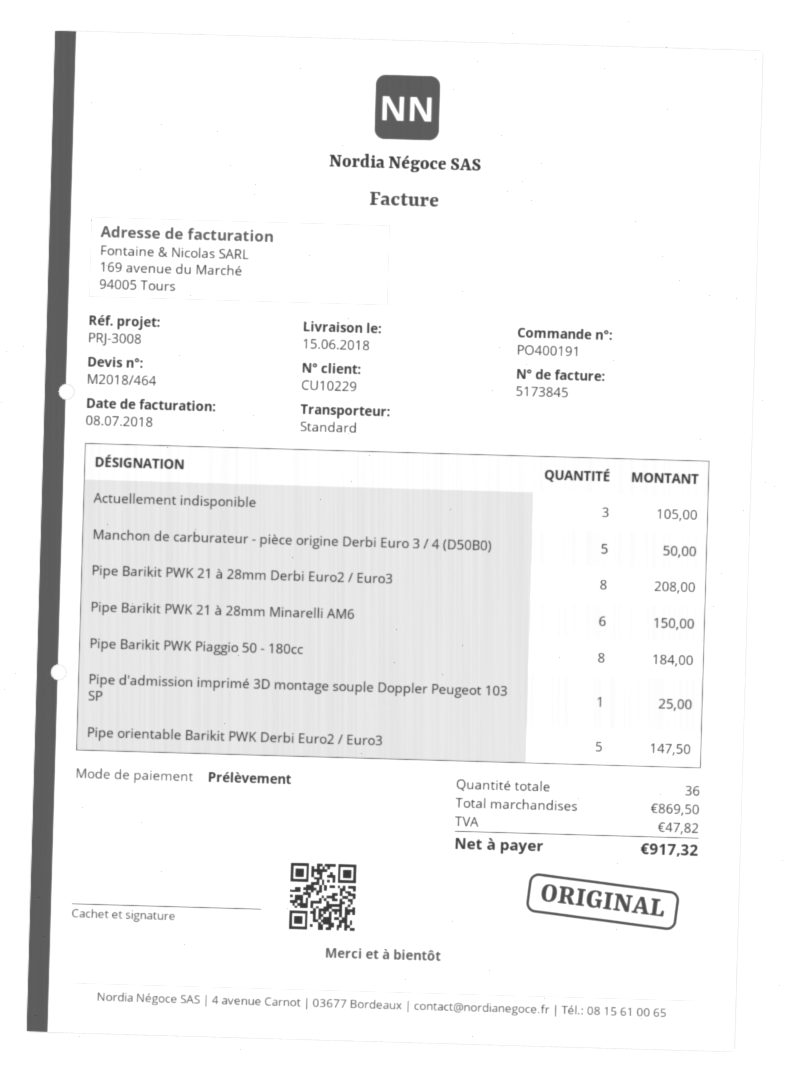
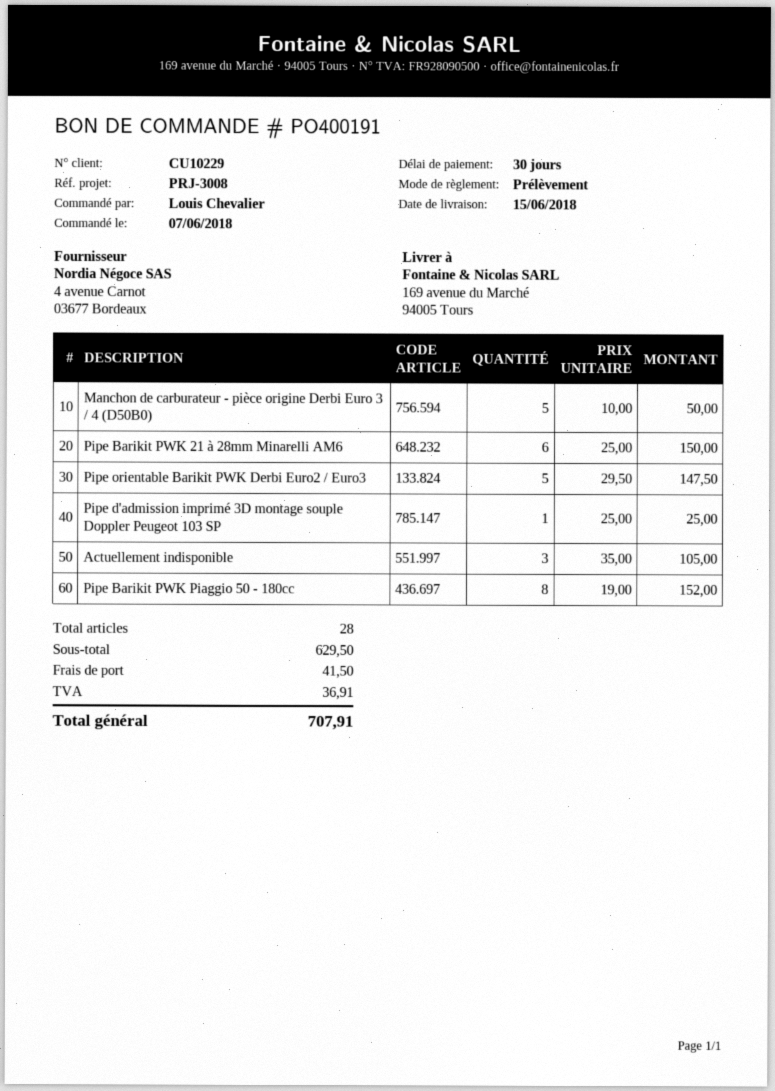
Pipe Barikit PWK 21 à 28mm Derbi Euro2 / Euro3: 8 for 208.00 -> none
Pipe Barikit PWK Piaggio 50 - 180cc: 8 for 184.00 -> 8 for 152.00
total quantity: 36 -> 28
subtotal: 869.50 -> 629.50
shipping: none -> 41.50
tax: 47.82 -> 36.91
total: 917.32 -> 707.91

